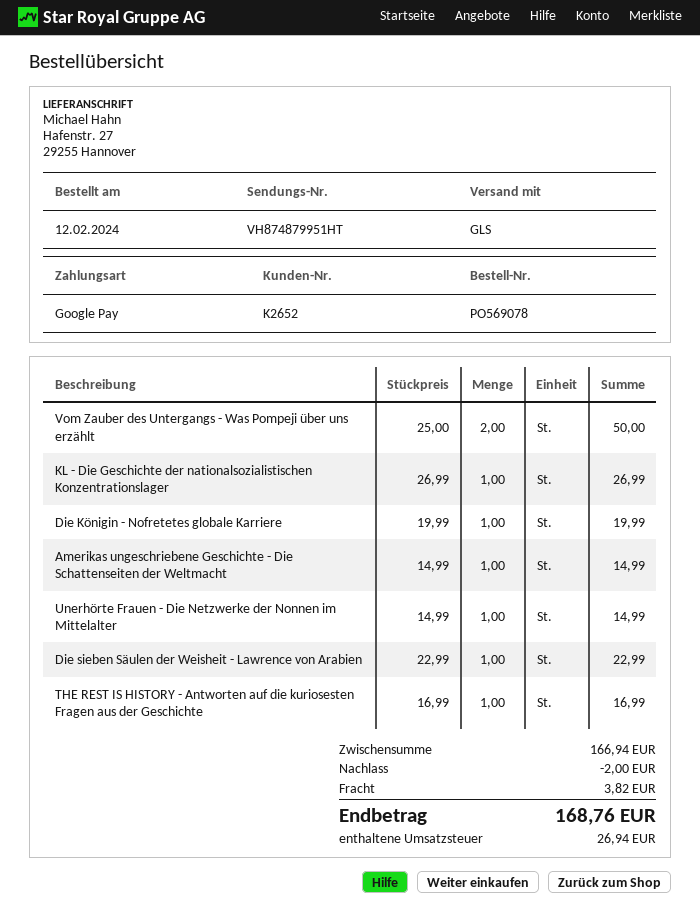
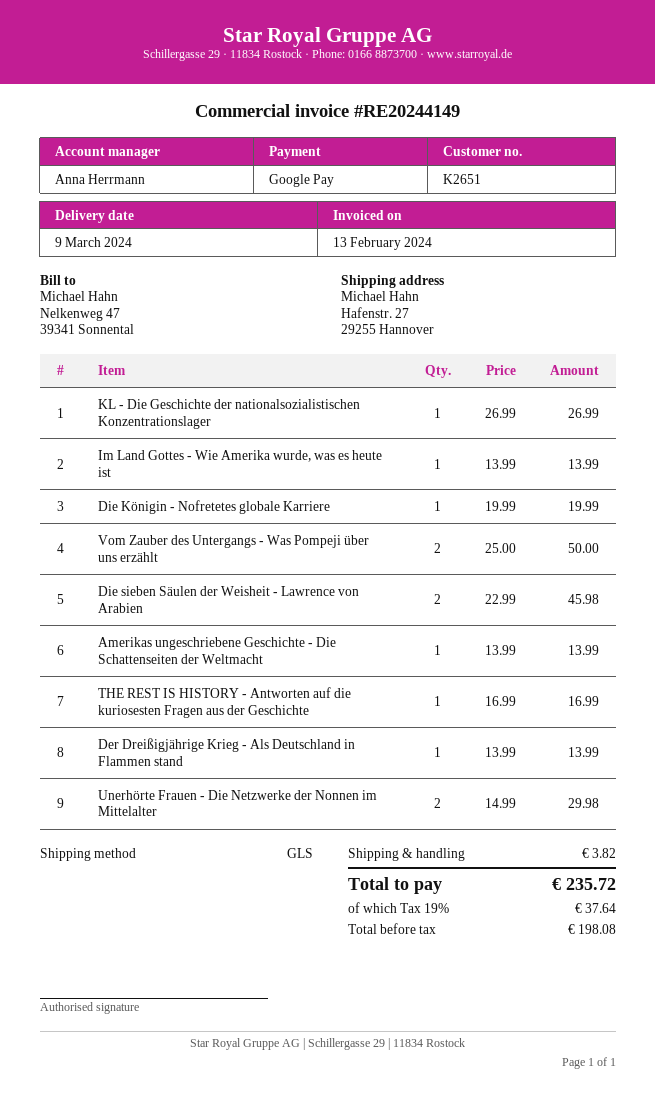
customer number: K2652 -> K2651
Amerikas ungeschriebene Geschichte - Die Schattenseiten der Weltmacht: 1 x 14.99 = 14.99 -> 1 x 13.99 = 13.99
Unerhörte Frauen - Die Netzwerke der Nonnen im Mittelalter: 1 x 14.99 = 14.99 -> 2 x 14.99 = 29.98
Die sieben Säulen der Weisheit - Lawrence von Arabien: 1 x 22.99 = 22.99 -> 2 x 22.99 = 45.98
Im Land Gottes - Wie Amerika wurde, was es heute ist: none -> 1 x 13.99 = 13.99
Der Dreißigjährige Krieg - Als Deutschland in Flammen stand: none -> 1 x 13.99 = 13.99
discount: 2.00 -> none
tax: 26.94 -> 37.64
total: 168.76 -> 235.72

